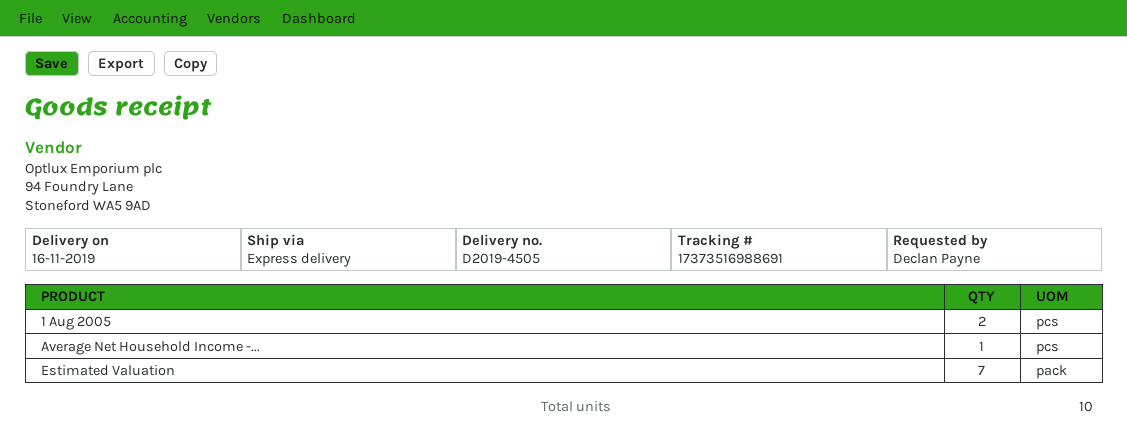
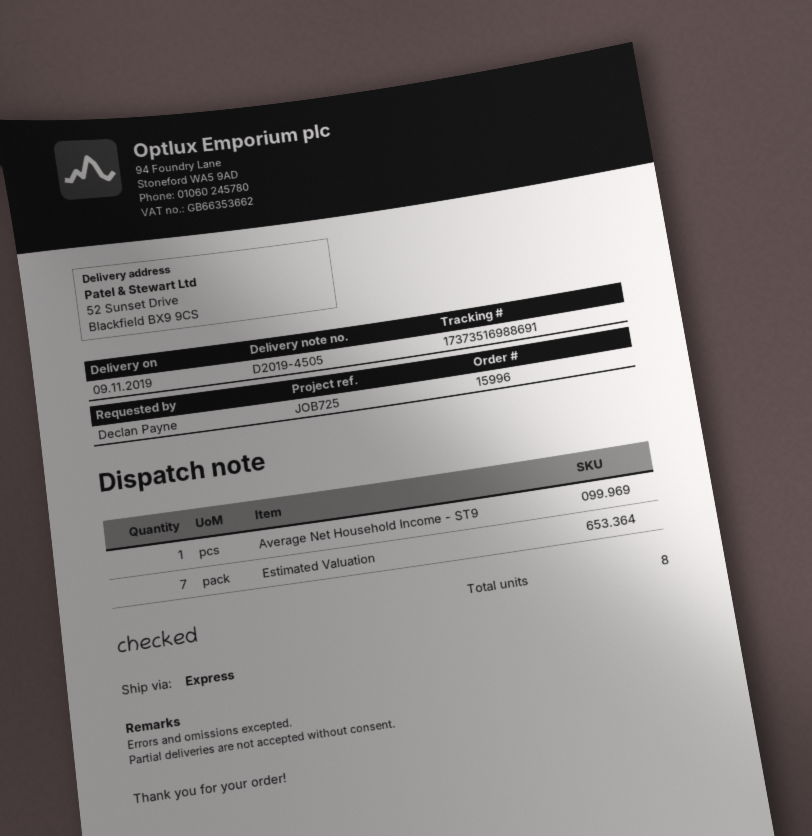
delivery date: 2019-11-16 -> 2019-11-09
1 Aug 2005: 2 -> none
total quantity: 10 -> 8

